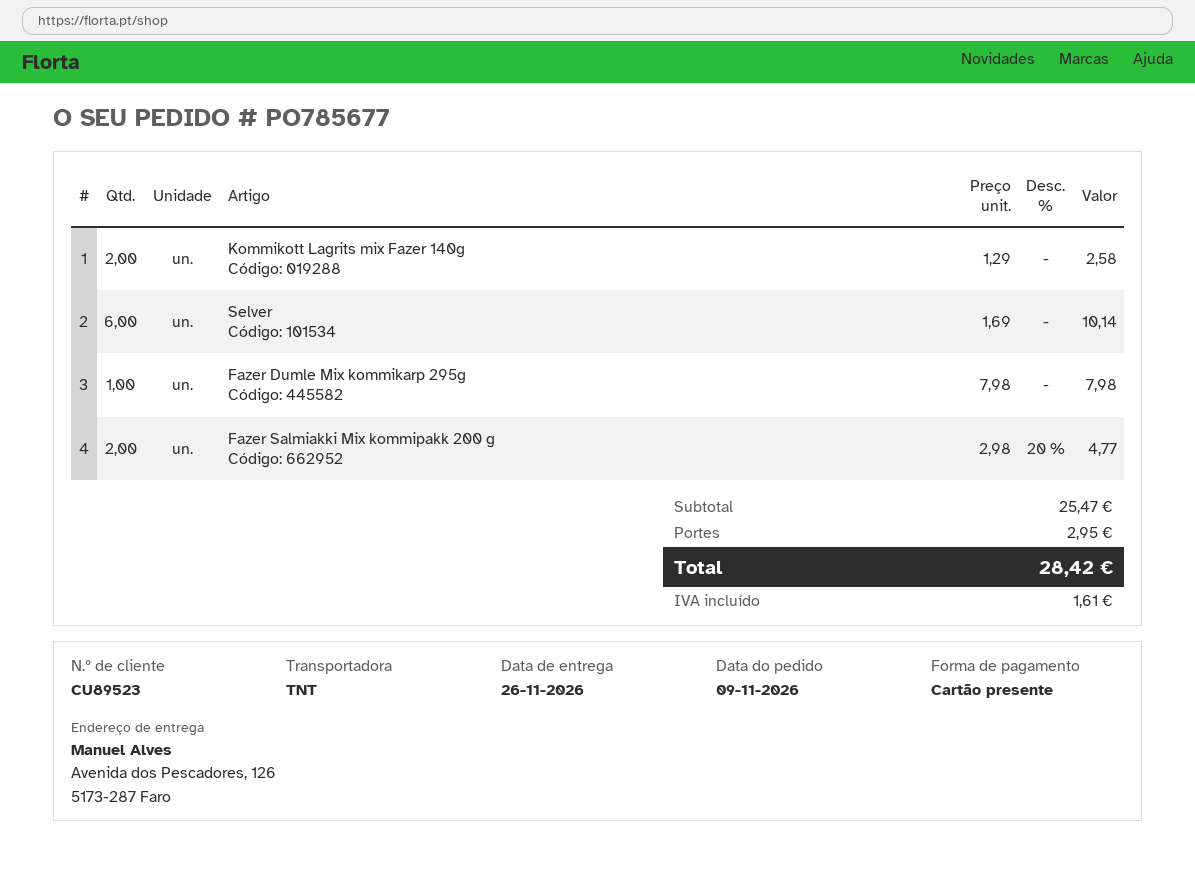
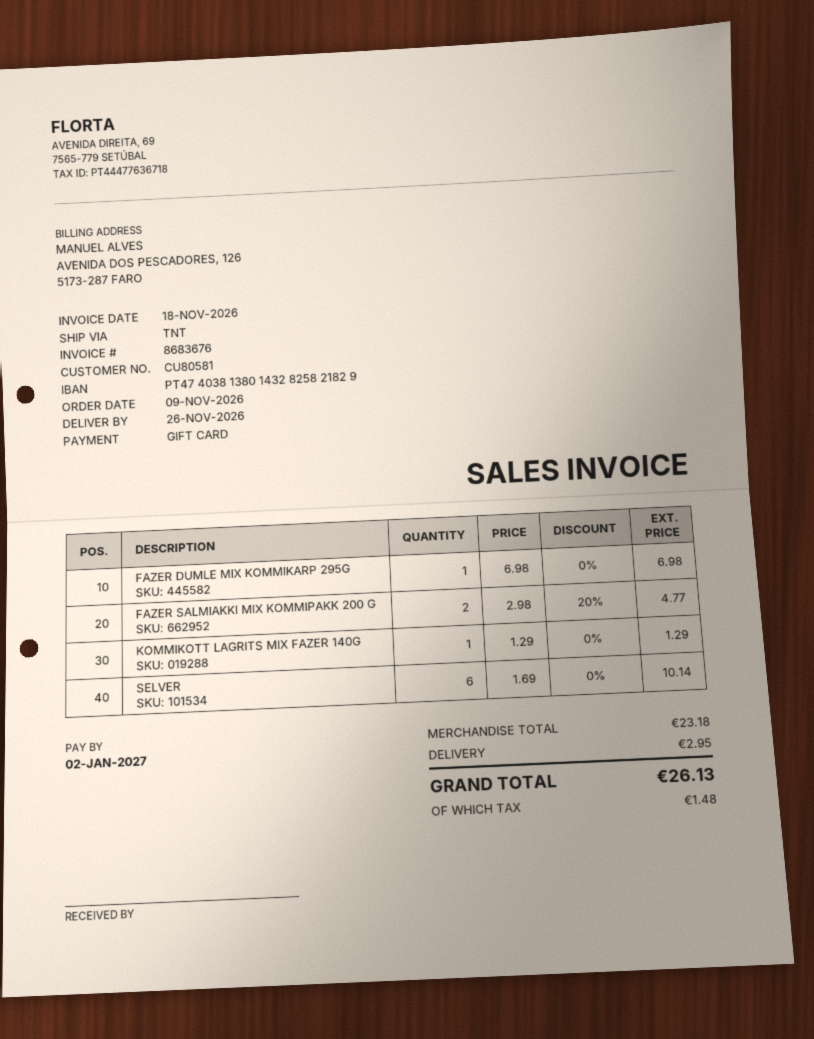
customer number: CU89523 -> CU80581
Kommikott Lagrits mix Fazer 140g: 2 x 1.29 = 2.58 -> 1 x 1.29 = 1.29
Fazer Dumle Mix kommikarp 295g: 1 x 7.98 = 7.98 -> 1 x 6.98 = 6.98
subtotal: 25.47 -> 23.18
tax: 1.61 -> 1.48
total: 28.42 -> 26.13

